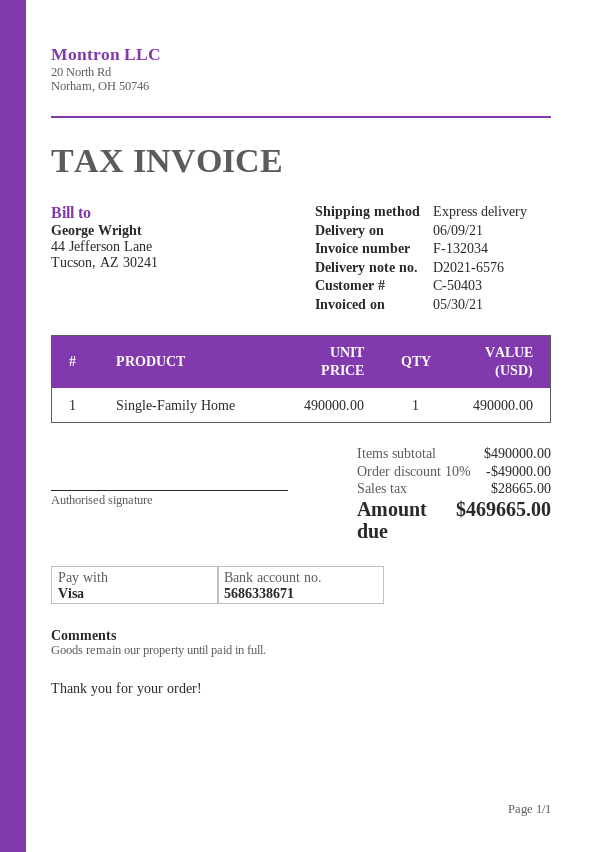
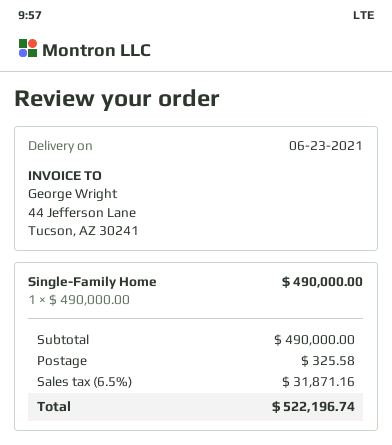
delivery date: 2021-06-09 -> 2021-06-23
discount: 10% = 49000.00 -> none
shipping: none -> 325.58
tax: 28665.00 -> 31871.16
total: 469665.00 -> 522196.74

